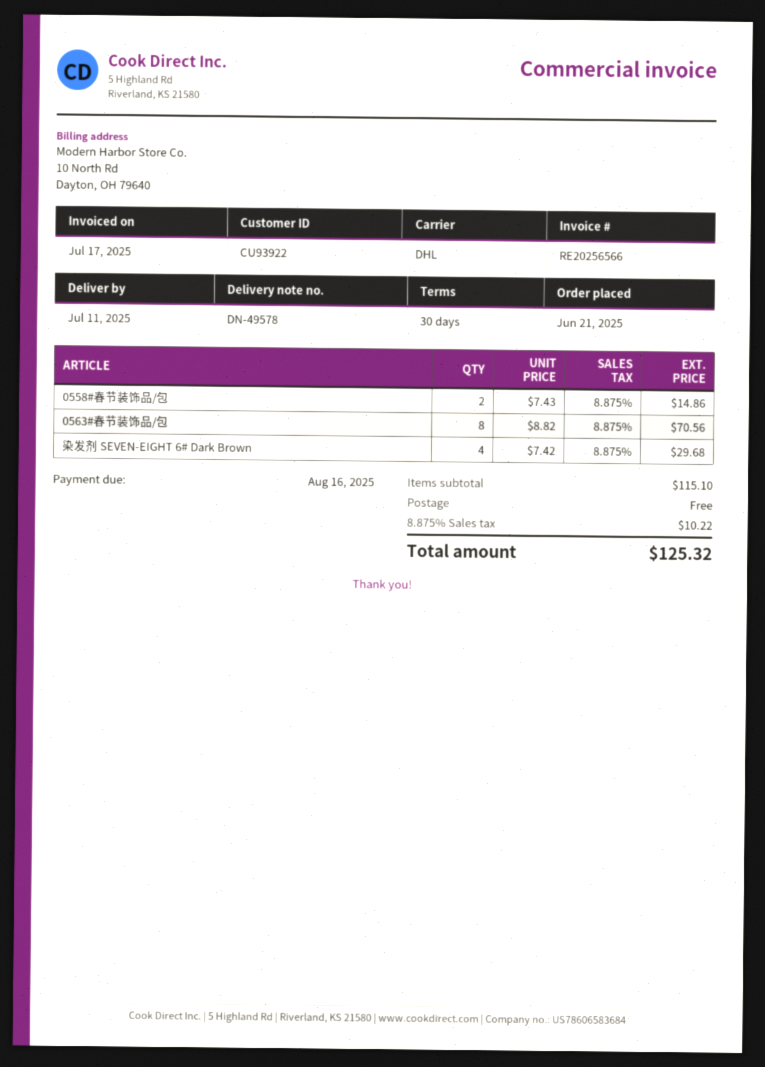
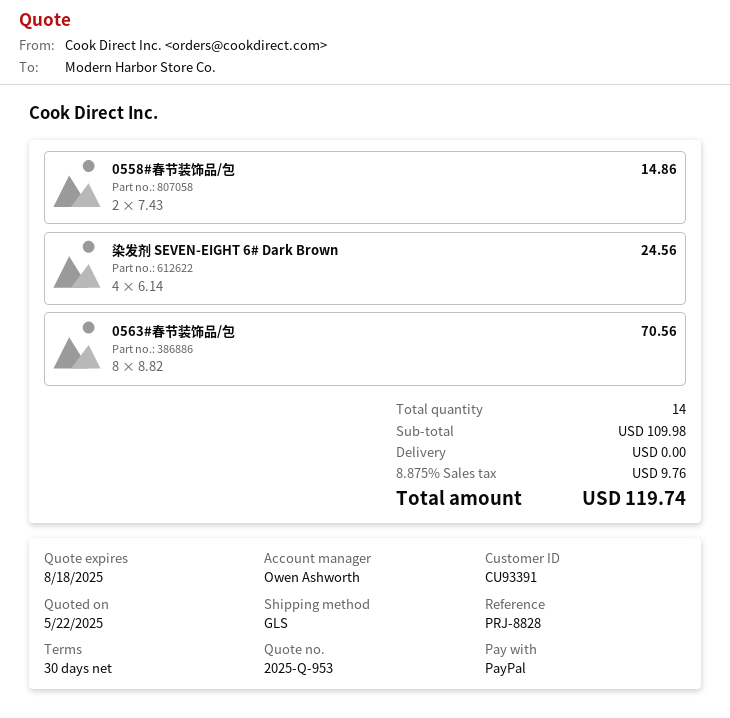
customer number: CU93922 -> CU93391
shipping method: DHL -> GLS
染发剂 SEVEN-EIGHT 6# Dark Brown: 4 x 7.42 = 29.68 -> 4 x 6.14 = 24.56
subtotal: 115.10 -> 109.98
tax: 8.875% = 10.22 -> 8.875% = 9.76
total: 125.32 -> 119.74

